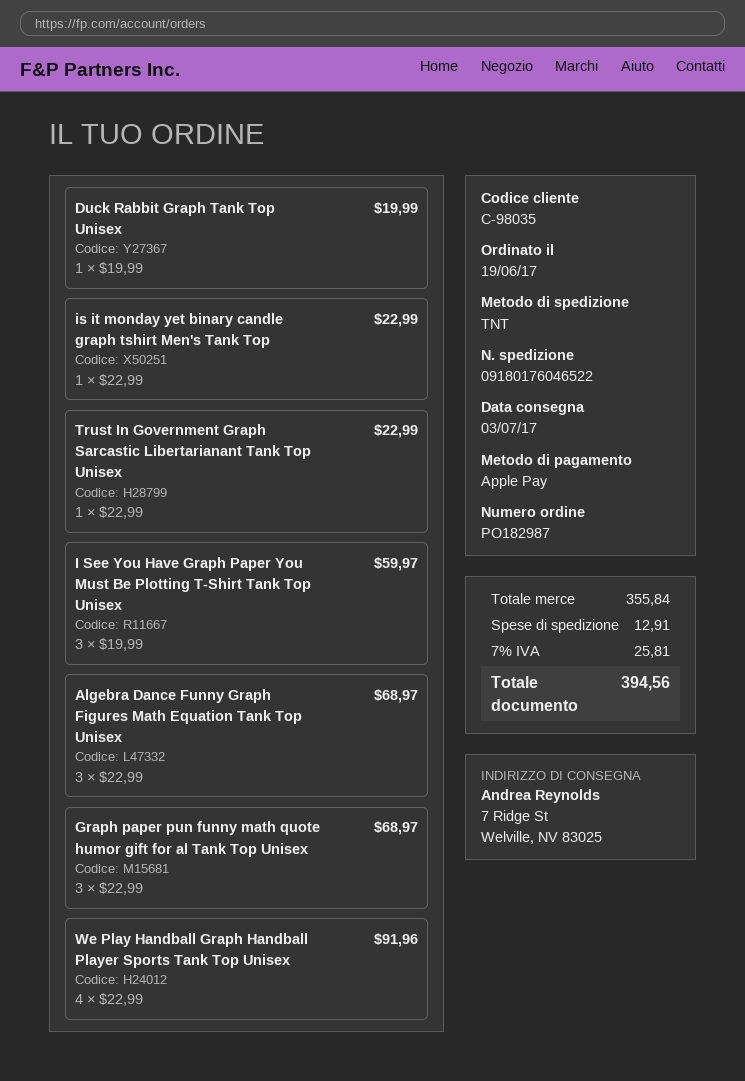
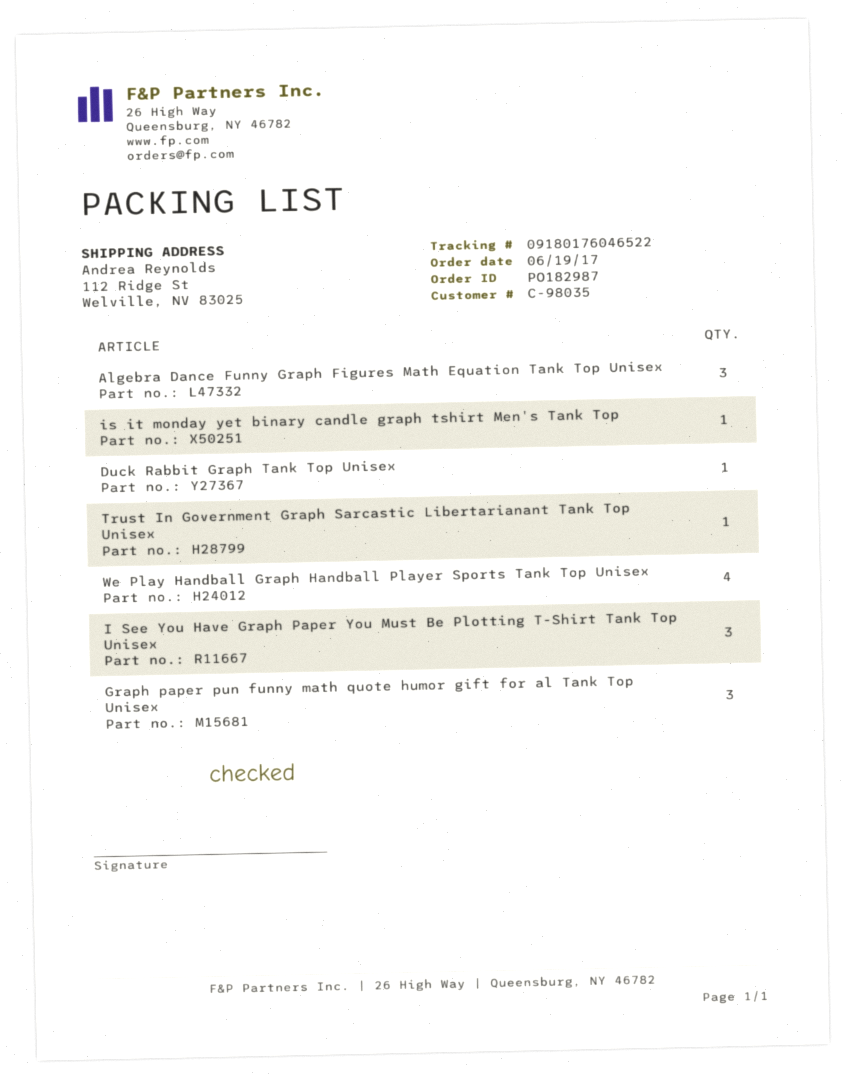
ship to: 7 Ridge St, Welville, NV 83025 -> 112 Ridge St, Welville, NV 83025

